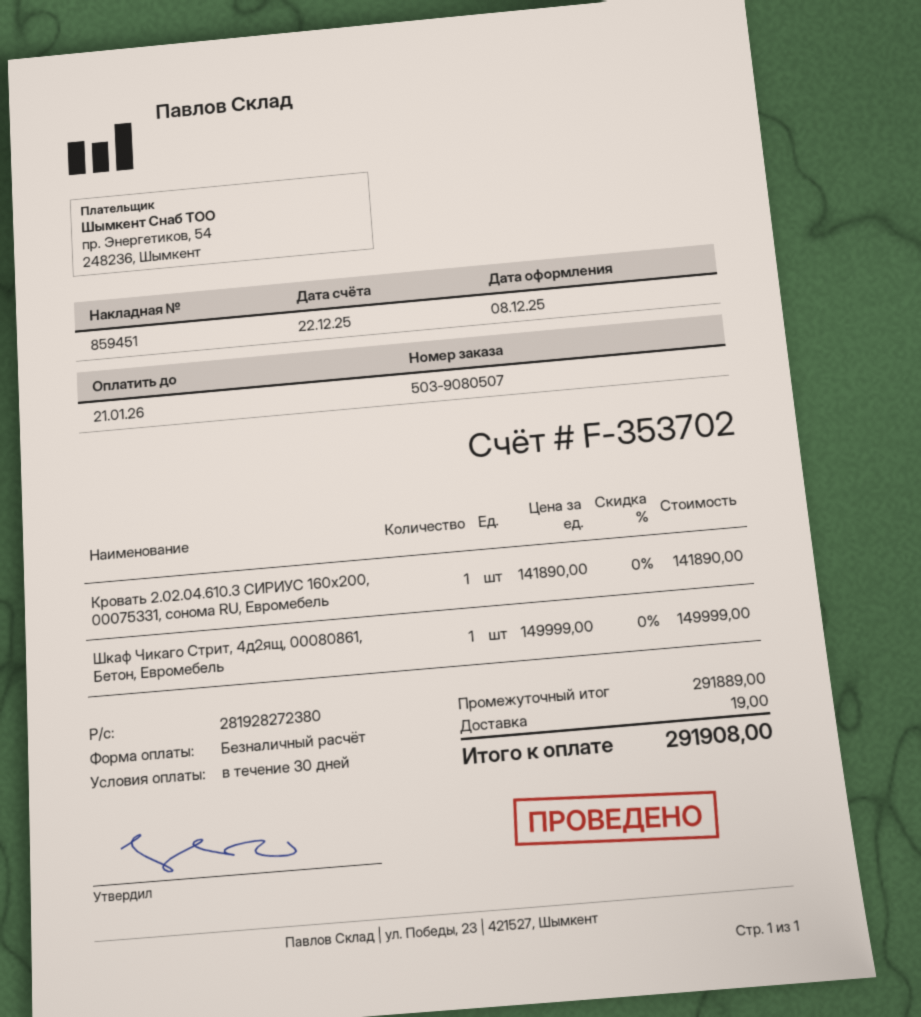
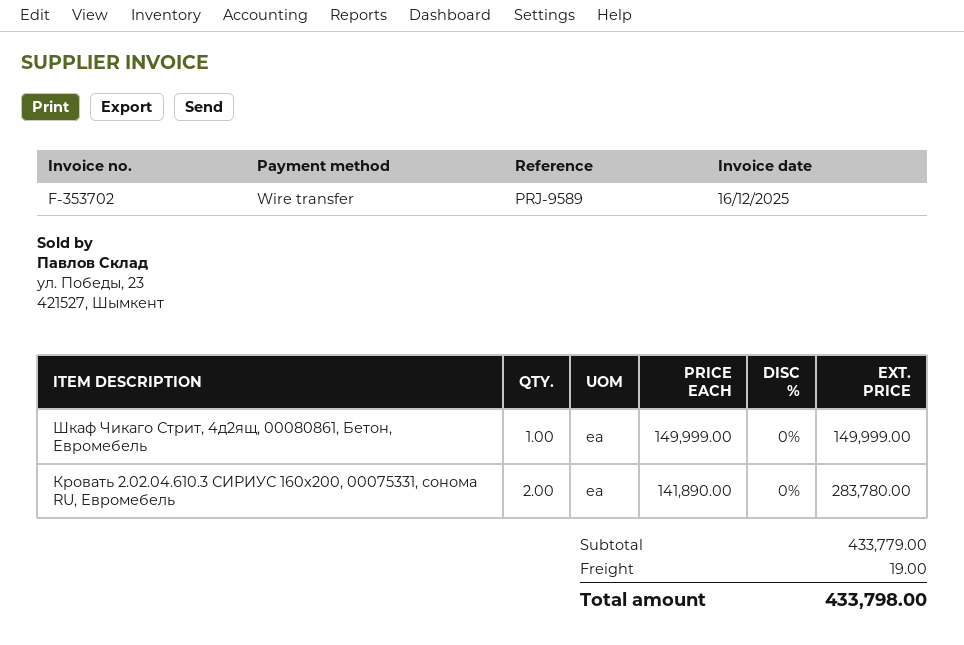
invoice date: 2025-12-22 -> 2025-12-16
Кровать 2.02.04.610.3 СИРИУС 160х200, 00075331, сонома RU, Евромебель: 1 x 141890.00 = 141890.00 -> 2 x 141890.00 = 283780.00
subtotal: 291889.00 -> 433779.00
total: 291908.00 -> 433798.00

